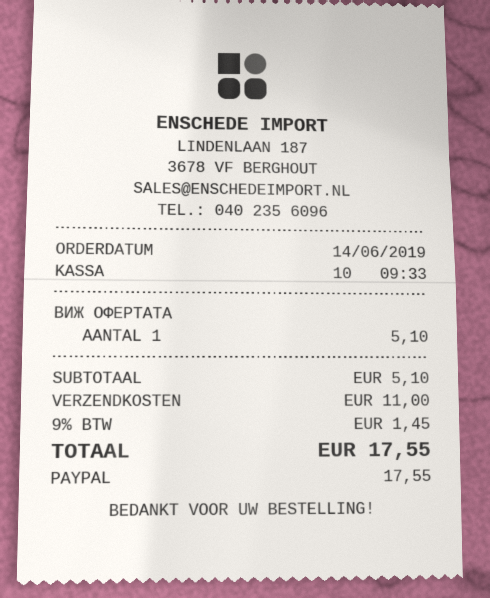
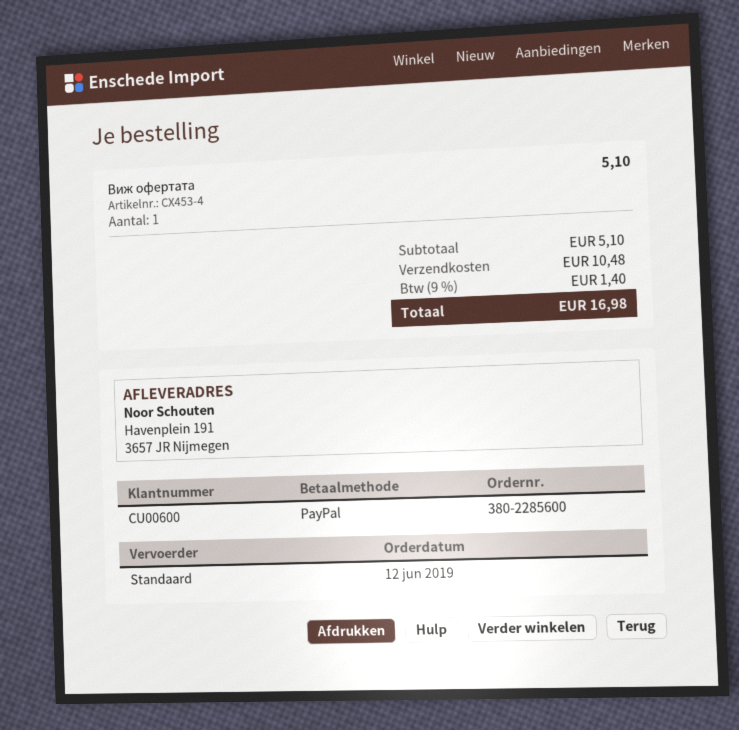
order date: 2019-06-14 -> 2019-06-12
shipping: 11.00 -> 10.48
tax: 9% = 1.45 -> 9% = 1.40
total: 17.55 -> 16.98

